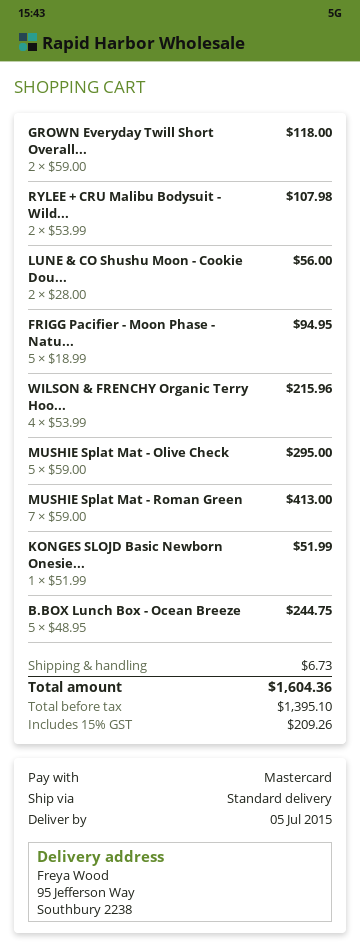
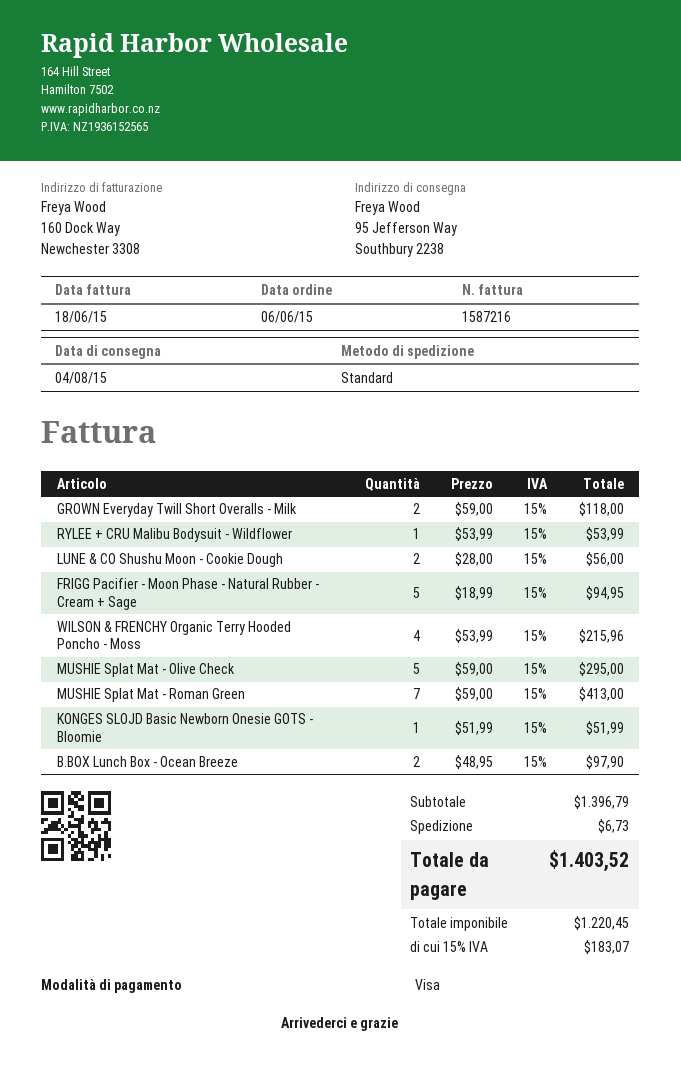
delivery date: 2015-07-05 -> 2015-08-04
payment method: Mastercard -> Visa
RYLEE + CRU Malibu Bodysuit - Wild...: 2 x 53.99 = 107.98 -> 1 x 53.99 = 53.99
B.BOX Lunch Box - Ocean Breeze: 5 x 48.95 = 244.75 -> 2 x 48.95 = 97.90
net: 1395.10 -> 1220.45
tax: 15% = 209.26 -> 15% = 183.07
total: 1604.36 -> 1403.52

